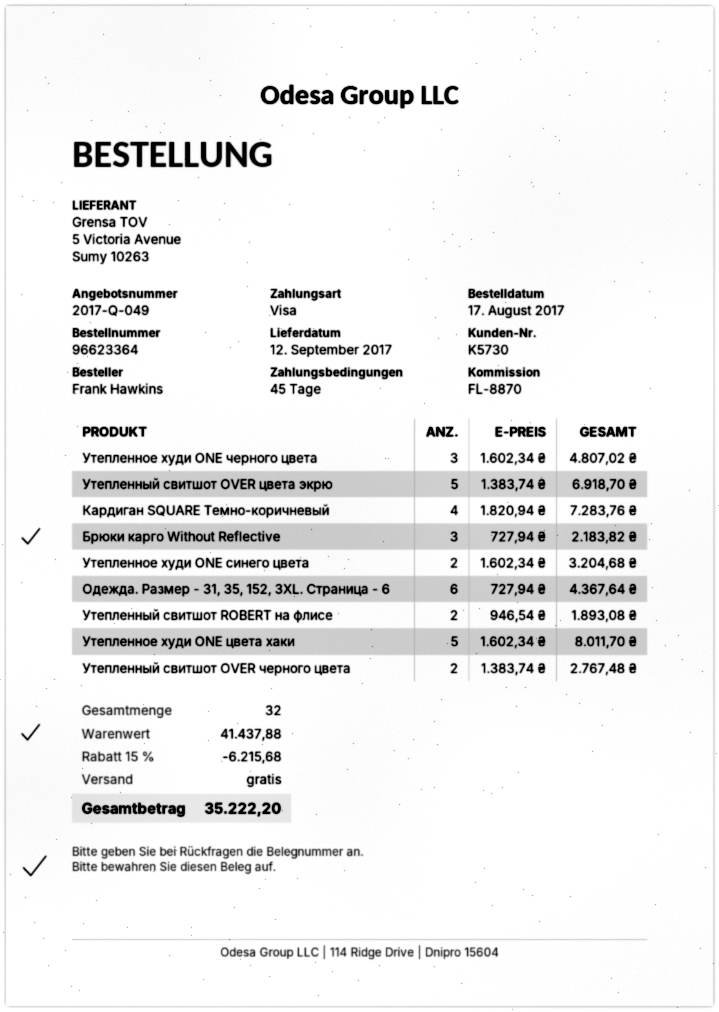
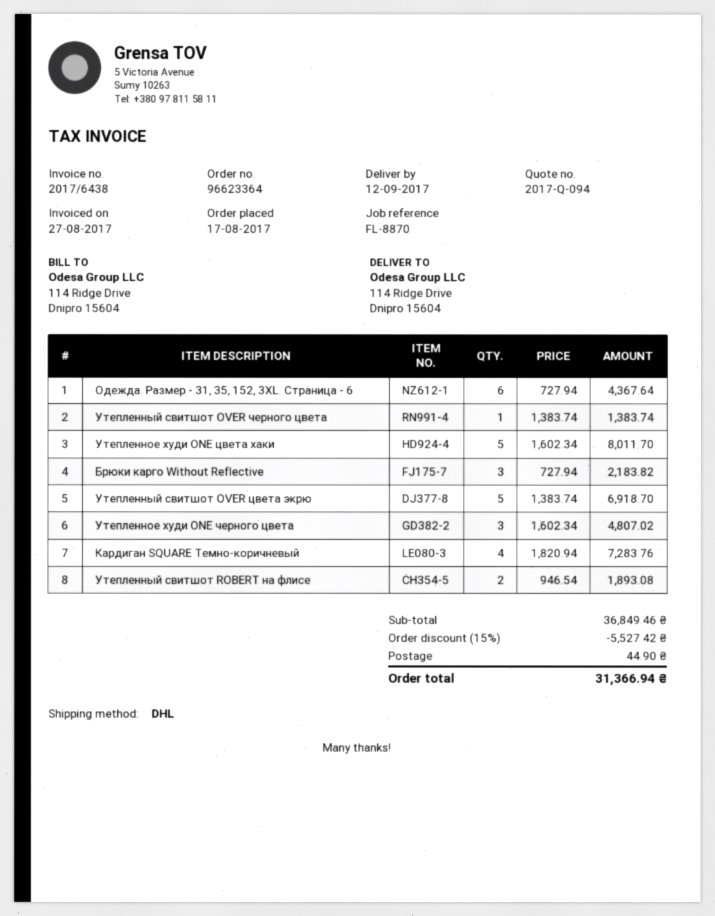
quote number: 2017-Q-049 -> 2017-Q-094
Утепленное худи ONE синего цвета: 2 x 1602.34 = 3204.68 -> none
Утепленный свитшот OVER черного цвета: 2 x 1383.74 = 2767.48 -> 1 x 1383.74 = 1383.74
subtotal: 41437.88 -> 36849.46
discount: 15% = 6215.68 -> 15% = 5527.42
shipping: 0.00 -> 44.90
total: 35222.20 -> 31366.94

